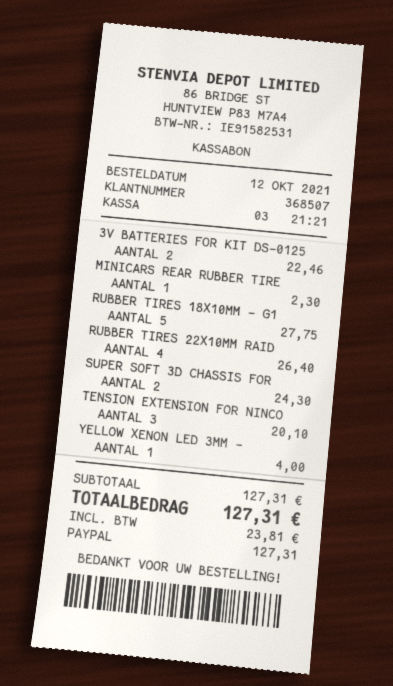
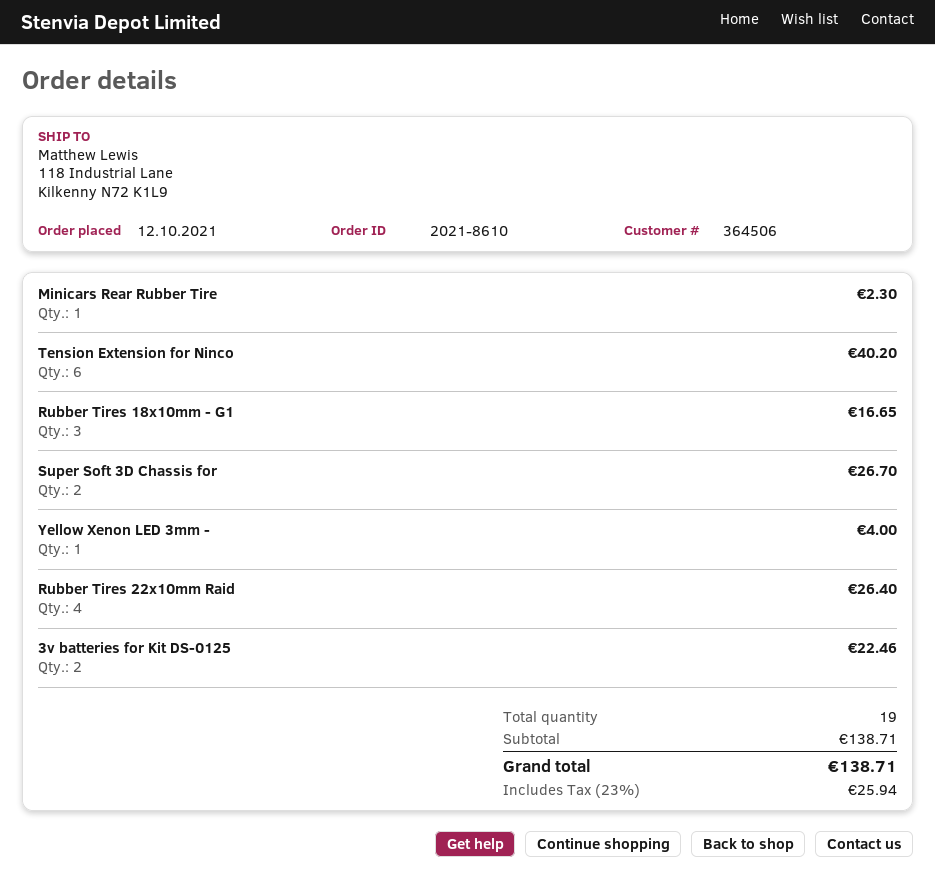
customer number: 368507 -> 364506
RUBBER TIRES 18X10MM - G1: 5 for 27.75 -> 3 for 16.65
SUPER SOFT 3D CHASSIS FOR: 2 for 24.30 -> 2 for 26.70
TENSION EXTENSION FOR NINCO: 3 for 20.10 -> 6 for 40.20
subtotal: 127.31 -> 138.71
tax: 23.81 -> 25.94
total: 127.31 -> 138.71

